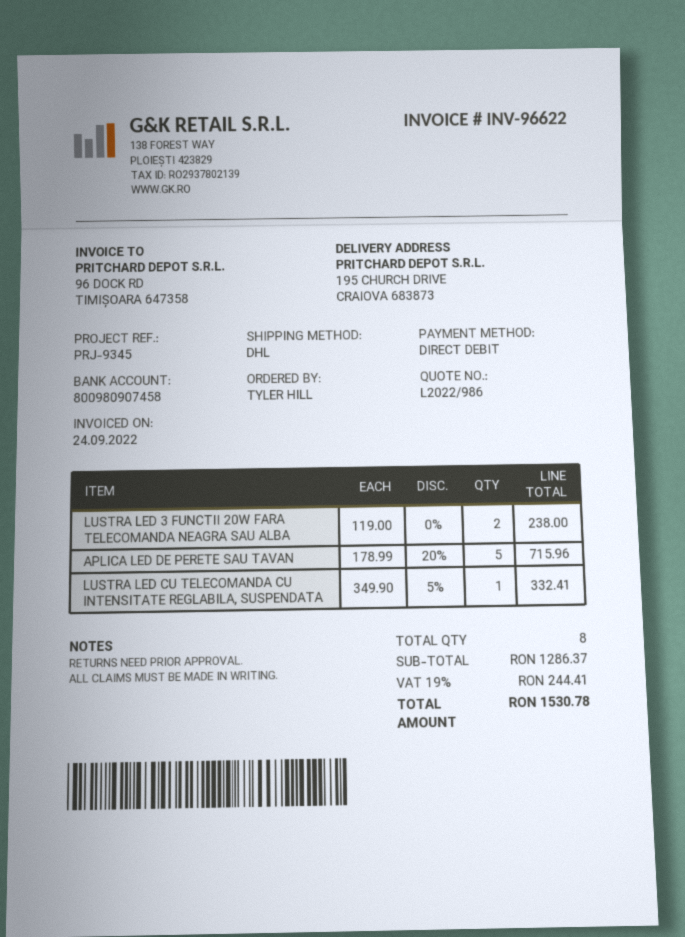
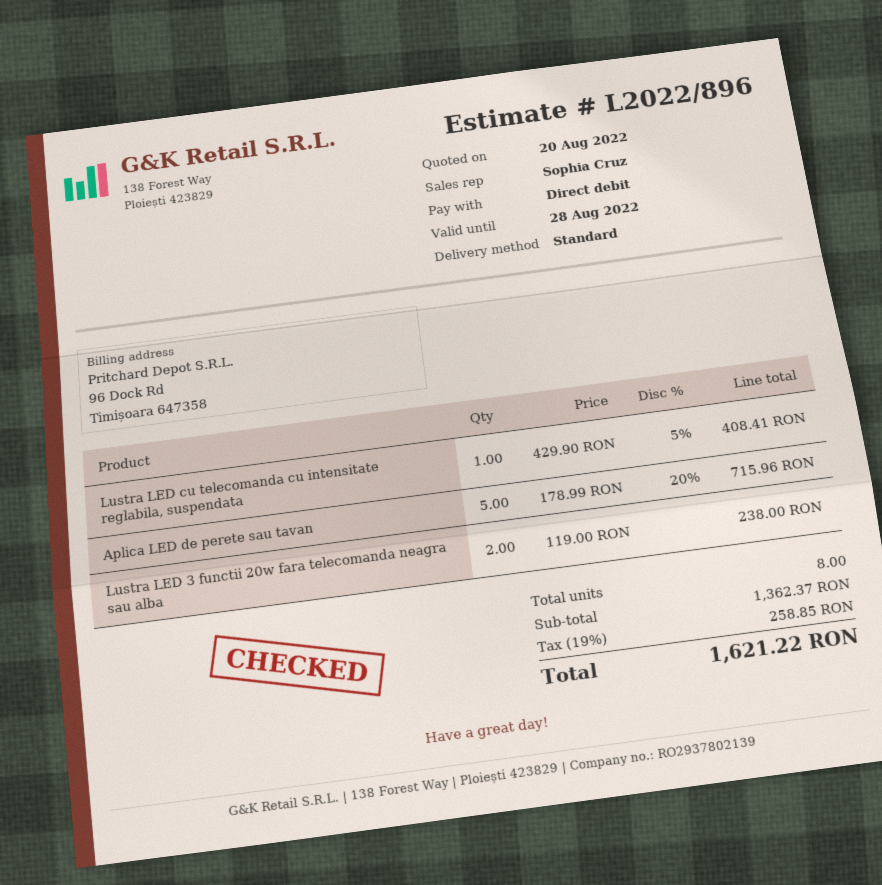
quote number: L2022/986 -> L2022/896
shipping method: DHL -> standard
LUSTRA LED CU TELECOMANDA CU INTENSITATE REGLABILA, SUSPENDATA: 1 x 349.90 - 5% = 332.41 -> 1 x 429.90 - 5% = 408.41
subtotal: 1286.37 -> 1362.37
tax: 19% = 244.41 -> 19% = 258.85
total: 1530.78 -> 1621.22

